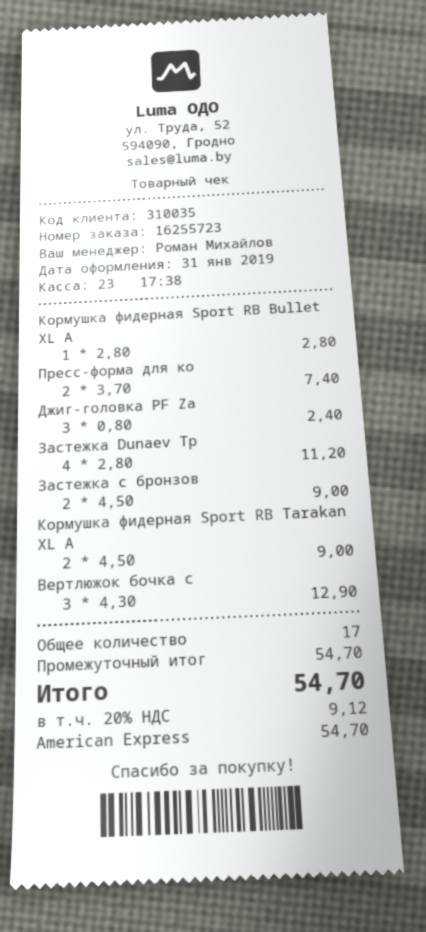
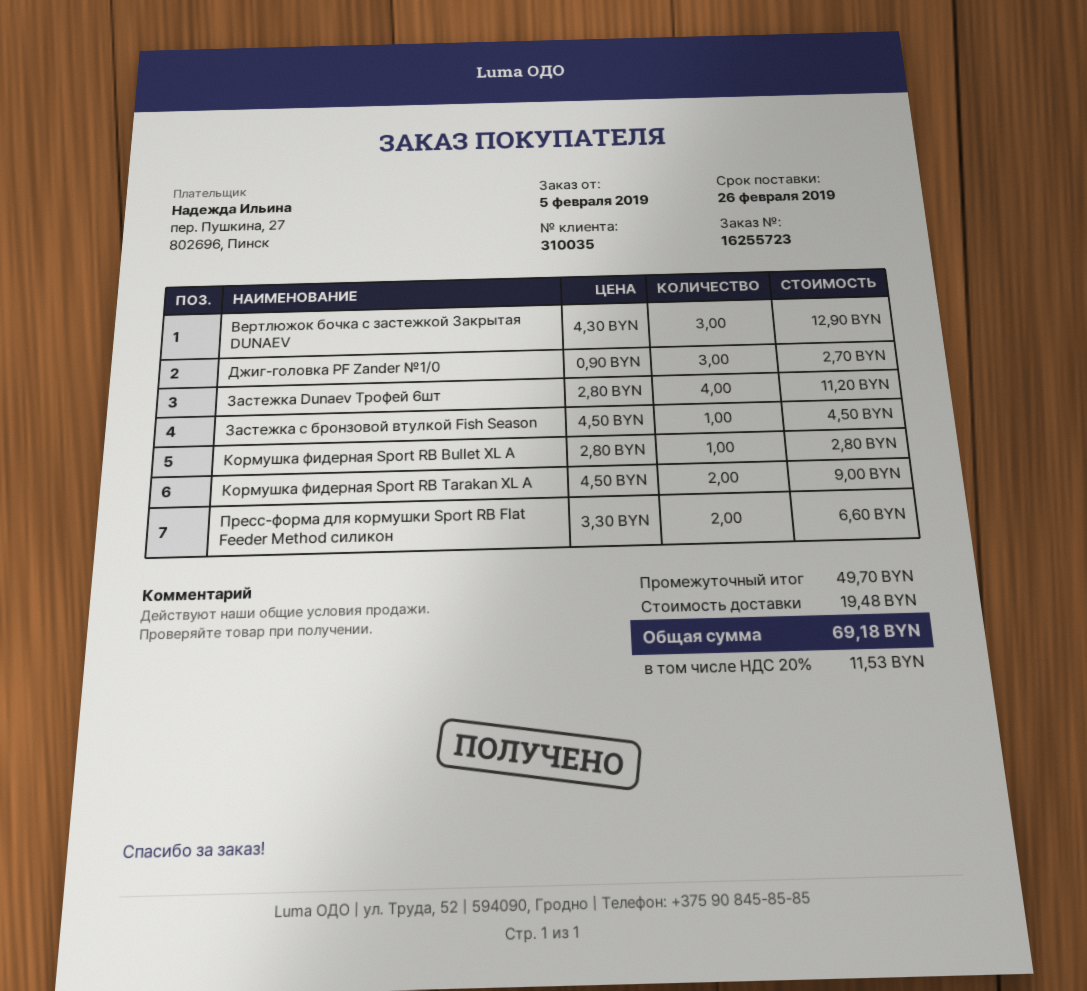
order date: 2019-01-31 -> 2019-02-05
Пресс-форма для ко: 2 x 3.70 = 7.40 -> 2 x 3.30 = 6.60
Джиг-головка PF Za: 3 x 0.80 = 2.40 -> 3 x 0.90 = 2.70
Застежка с бронзов: 2 x 4.50 = 9.00 -> 1 x 4.50 = 4.50
subtotal: 54.70 -> 49.70
shipping: none -> 19.48
tax: 20% = 9.12 -> 20% = 11.53
total: 54.70 -> 69.18

